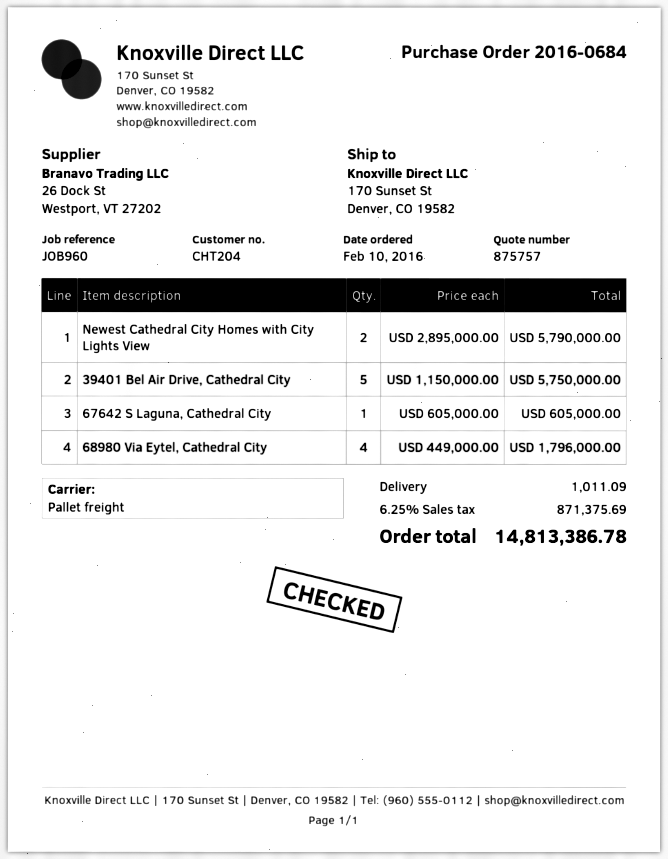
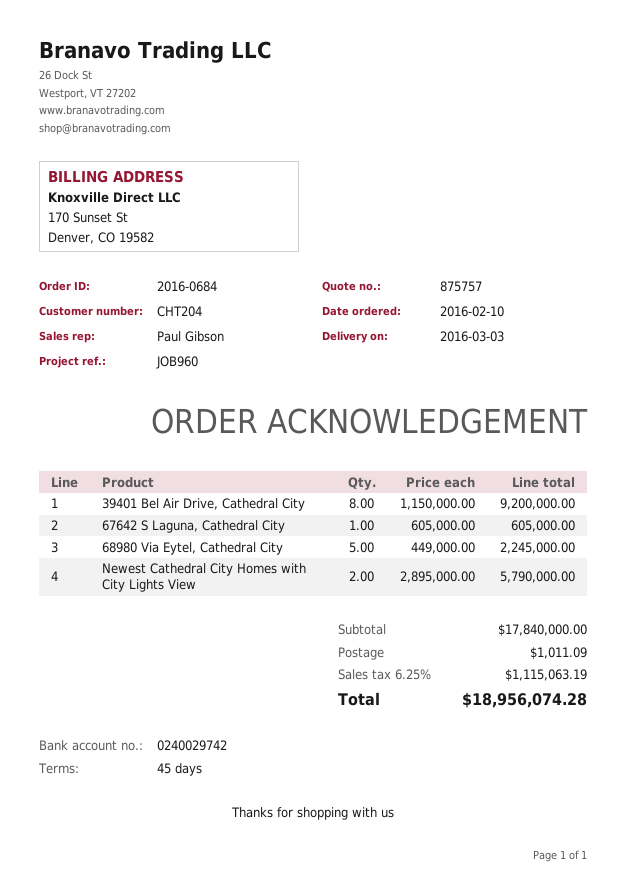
39401 Bel Air Drive, Cathedral City: 5 x 1150000.00 = 5750000.00 -> 8 x 1150000.00 = 9200000.00
68980 Via Eytel, Cathedral City: 4 x 449000.00 = 1796000.00 -> 5 x 449000.00 = 2245000.00
tax: 6.25% = 871375.69 -> 6.25% = 1115063.19
total: 14813386.78 -> 18956074.28

